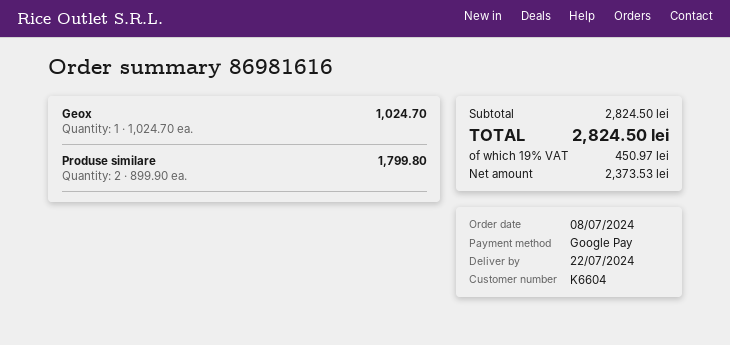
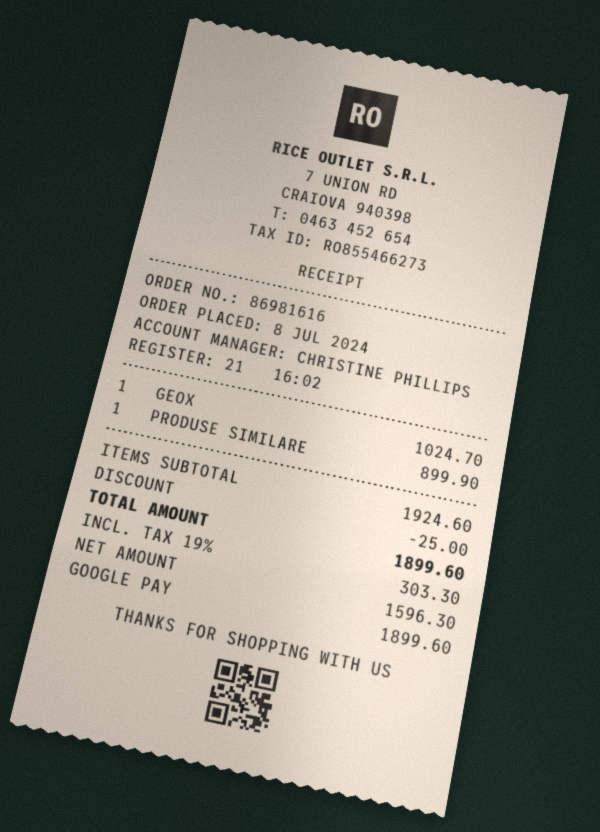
Produse similare: 2 for 1799.80 -> 1 for 899.90
subtotal: 2824.50 -> 1924.60
discount: none -> 25.00
net: 2373.53 -> 1596.30
tax: 19% = 450.97 -> 19% = 303.30
total: 2824.50 -> 1899.60

